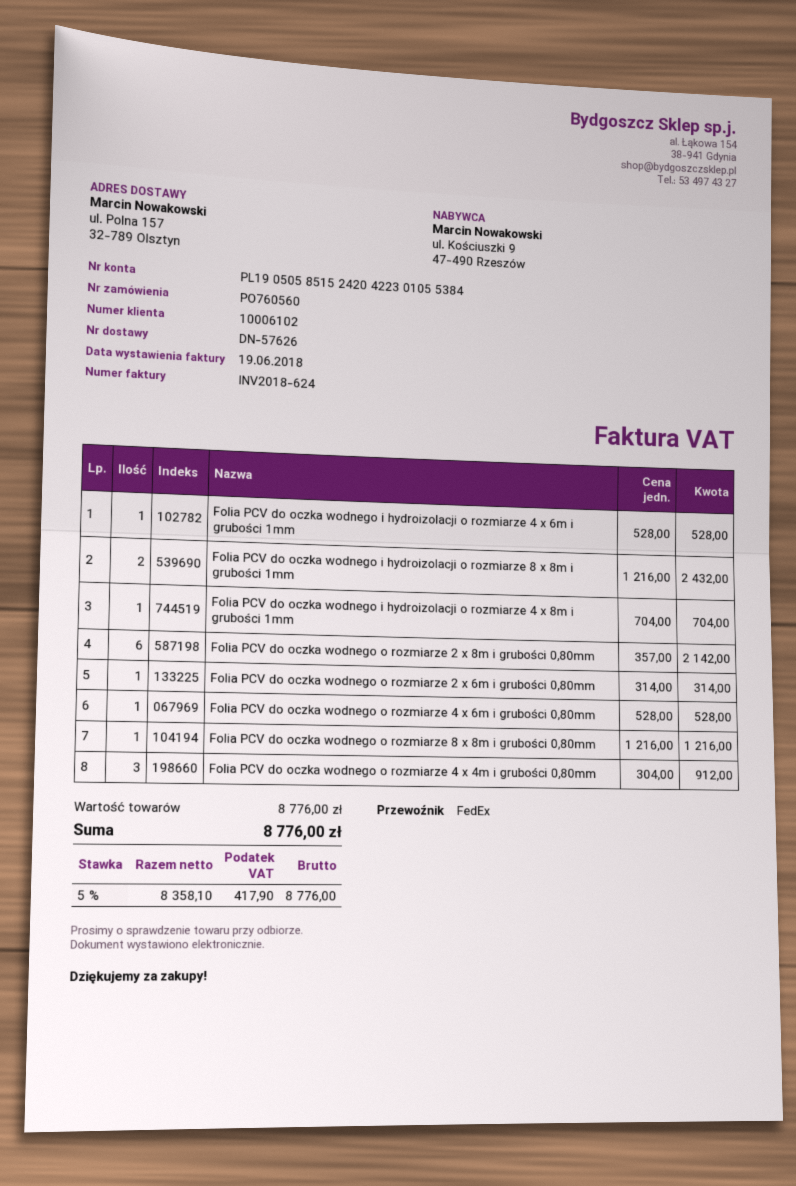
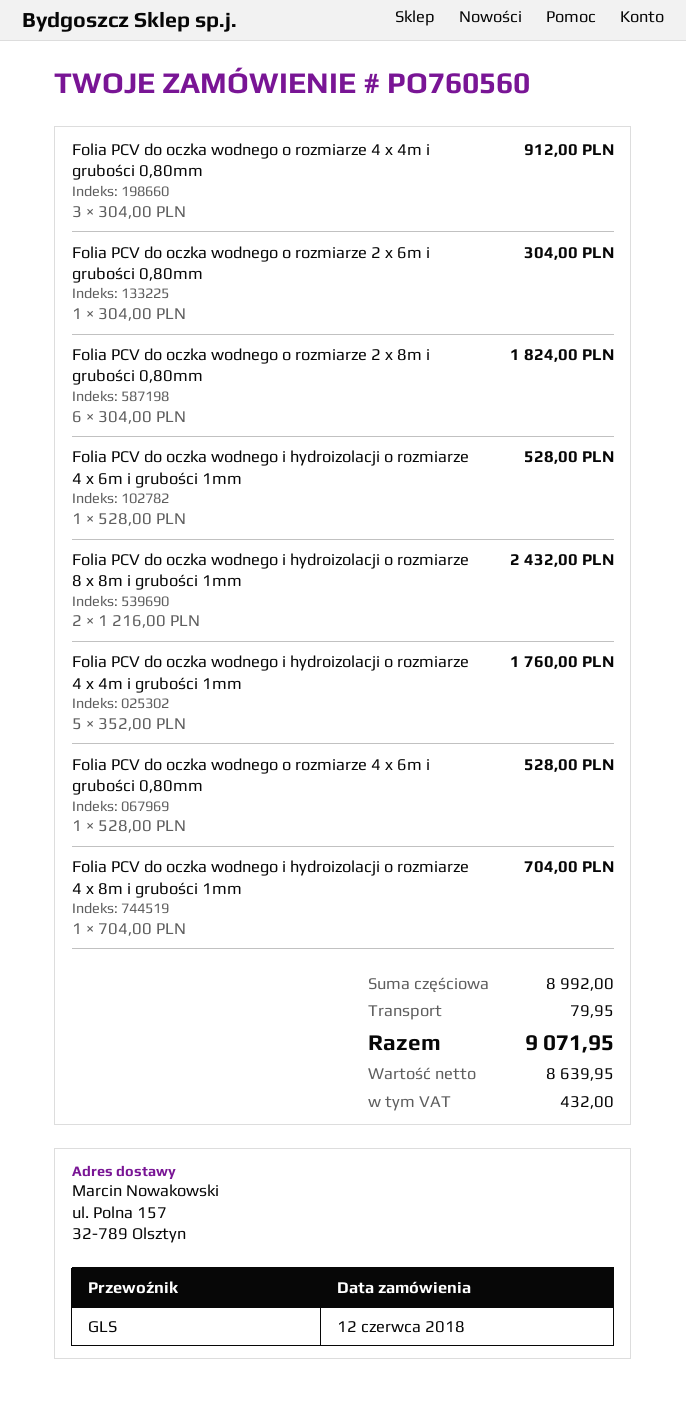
shipping method: FedEx -> GLS
Folia PCV do oczka wodnego o rozmiarze 2 x 8m i grubości 0,80mm: 6 x 357.00 = 2142.00 -> 6 x 304.00 = 1824.00
Folia PCV do oczka wodnego o rozmiarze 2 x 6m i grubości 0,80mm: 1 x 314.00 = 314.00 -> 1 x 304.00 = 304.00
Folia PCV do oczka wodnego o rozmiarze 8 x 8m i grubości 0,80mm: 1 x 1216.00 = 1216.00 -> none
Folia PCV do oczka wodnego i hydroizolacji o rozmiarze 4 x 4m i grubości 1mm: none -> 5 x 352.00 = 1760.00
subtotal: 8776.00 -> 8992.00
shipping: none -> 79.95
net: 8358.10 -> 8639.95
tax: 417.90 -> 432.00
total: 8776.00 -> 9071.95

